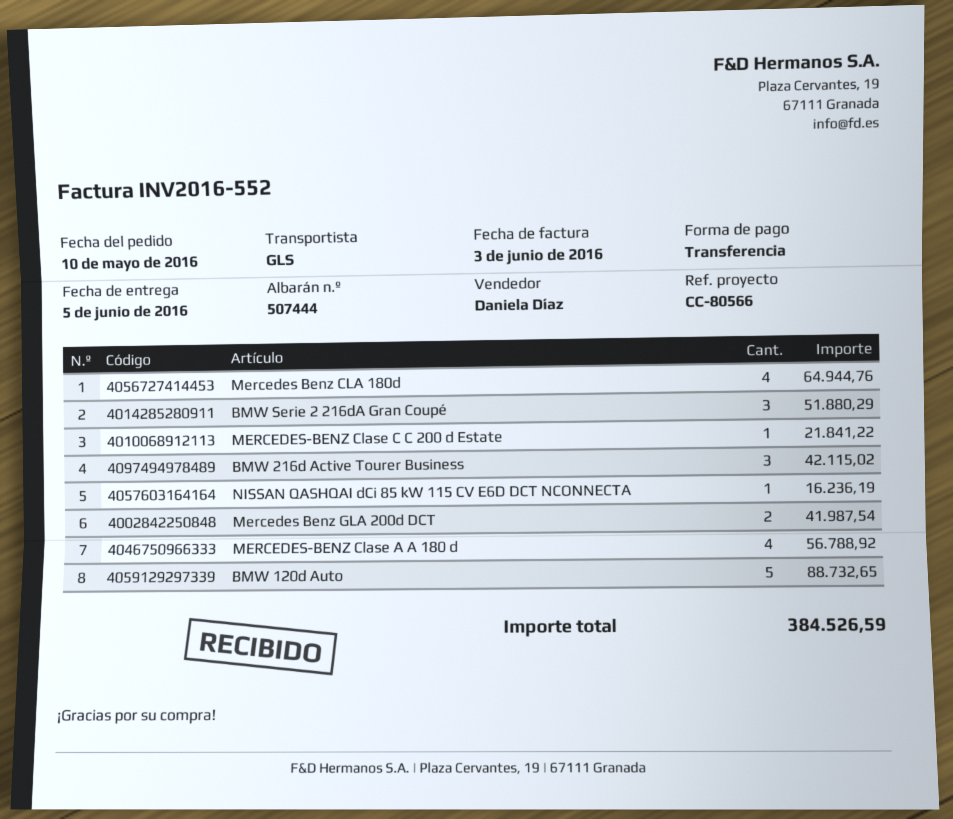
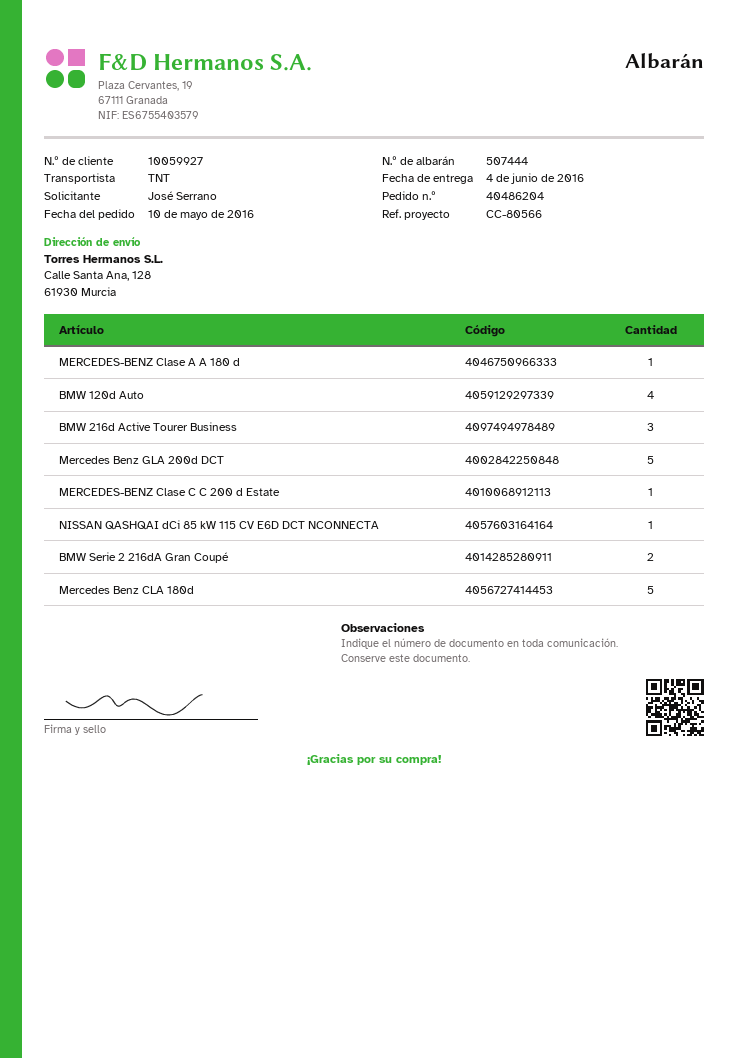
delivery date: 2016-06-05 -> 2016-06-04
shipping method: GLS -> TNT
Mercedes Benz CLA 180d: 4 -> 5
BMW Serie 2 216dA Gran Coupé: 3 -> 2
Mercedes Benz GLA 200d DCT: 2 -> 5
MERCEDES-BENZ Clase A A 180 d: 4 -> 1
BMW 120d Auto: 5 -> 4

